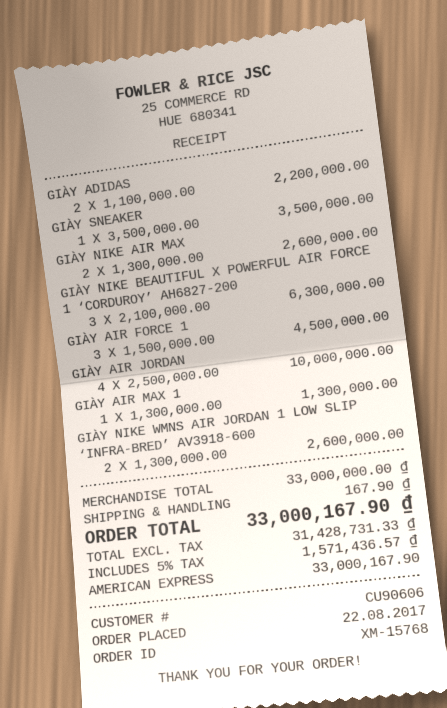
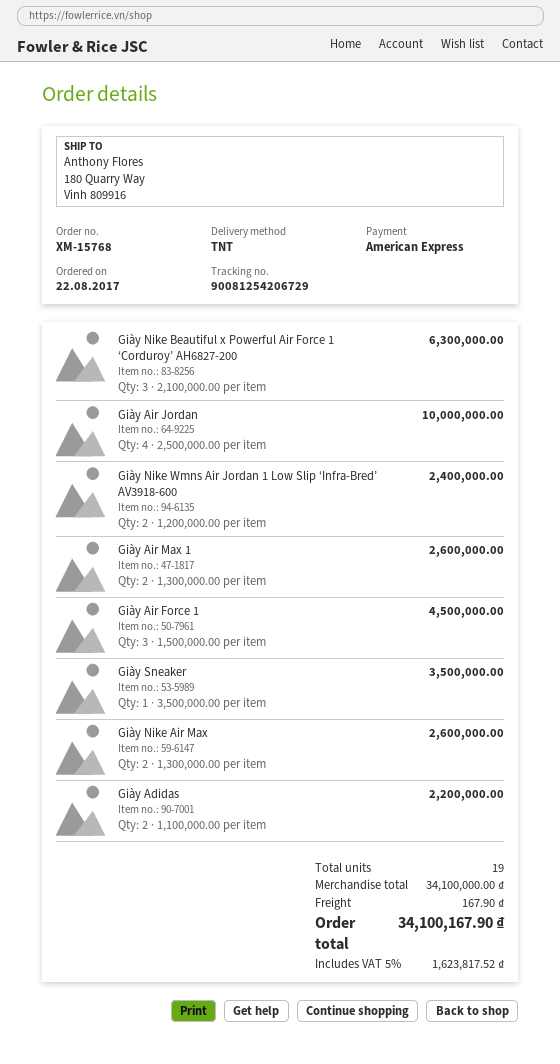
GIÀY AIR MAX 1: 1 x 1300000.00 = 1300000.00 -> 2 x 1300000.00 = 2600000.00
GIÀY NIKE WMNS AIR JORDAN 1 LOW SLIP ‘INFRA-BRED’ AV3918-600: 2 x 1300000.00 = 2600000.00 -> 2 x 1200000.00 = 2400000.00
subtotal: 33000000.00 -> 34100000.00
tax: 5% = 1571436.57 -> 5% = 1623817.52
total: 33000167.90 -> 34100167.90

